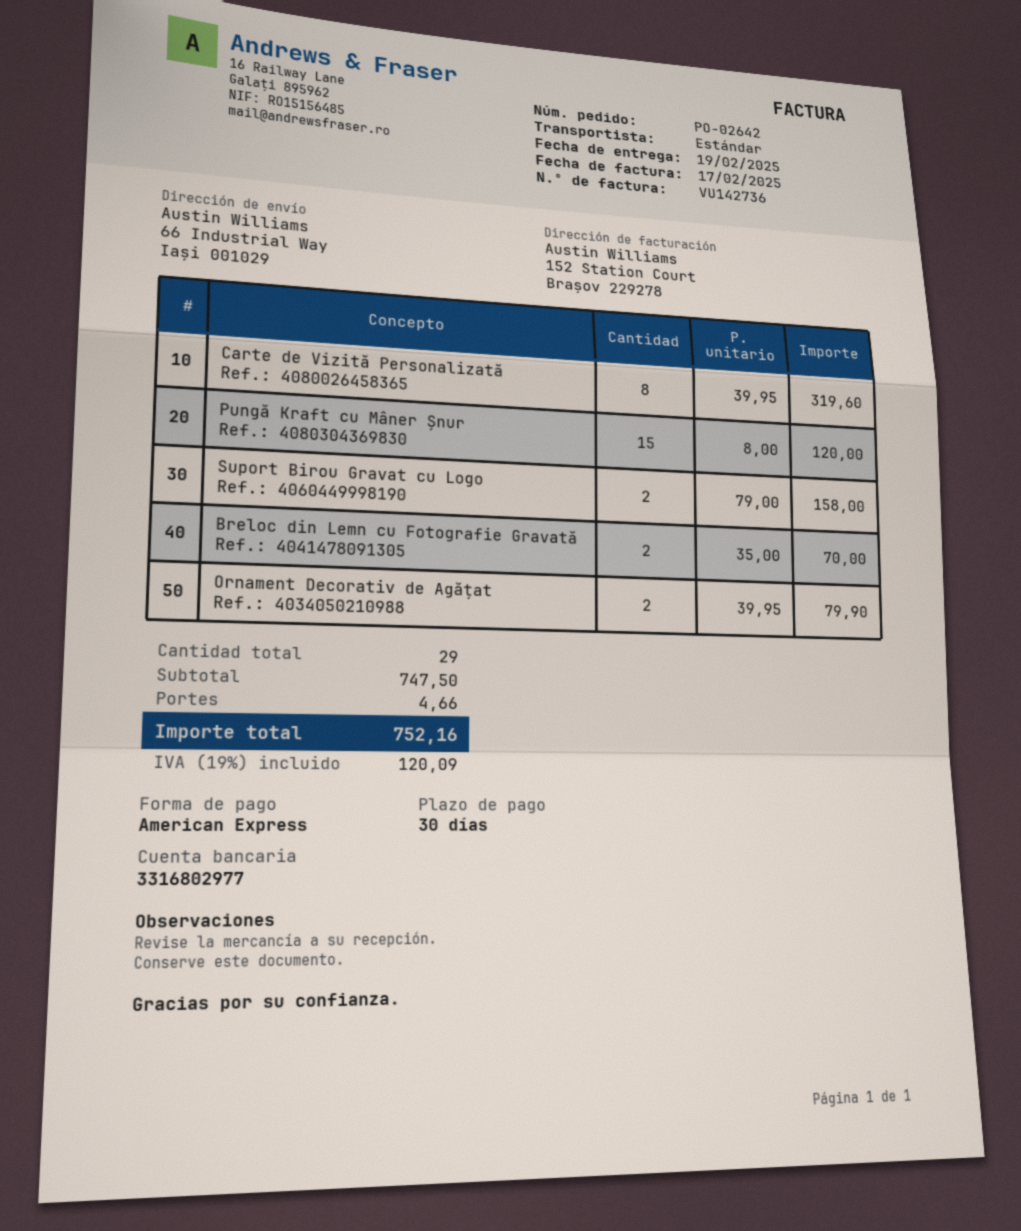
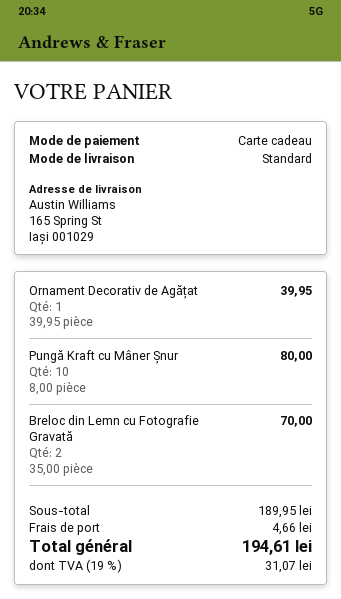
payment method: American Express -> gift card
ship to: 66 Industrial Way, Iași 001029 -> 165 Spring St, Iași 001029
Carte de Vizită Personalizată: 8 x 39.95 = 319.60 -> none
Pungă Kraft cu Mâner Șnur: 15 x 8.00 = 120.00 -> 10 x 8.00 = 80.00
Suport Birou Gravat cu Logo: 2 x 79.00 = 158.00 -> none
Ornament Decorativ de Agățat: 2 x 39.95 = 79.90 -> 1 x 39.95 = 39.95
subtotal: 747.50 -> 189.95
tax: 19% = 120.09 -> 19% = 31.07
total: 752.16 -> 194.61

